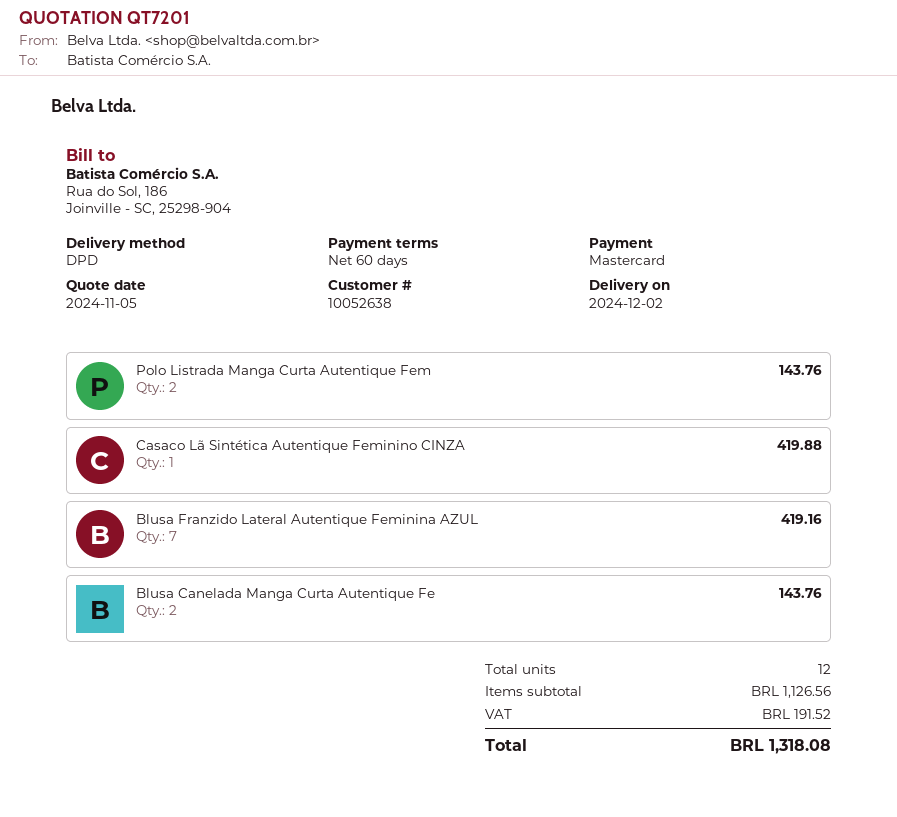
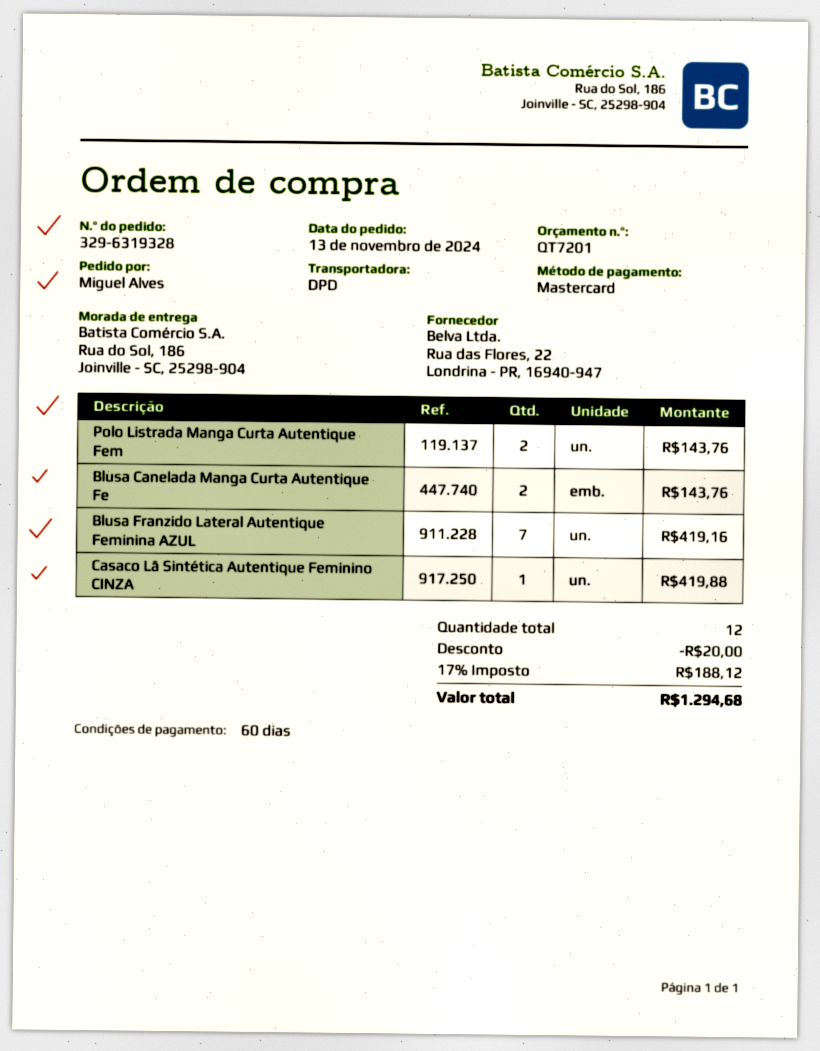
discount: none -> 20.00
tax: 191.52 -> 188.12
total: 1318.08 -> 1294.68

